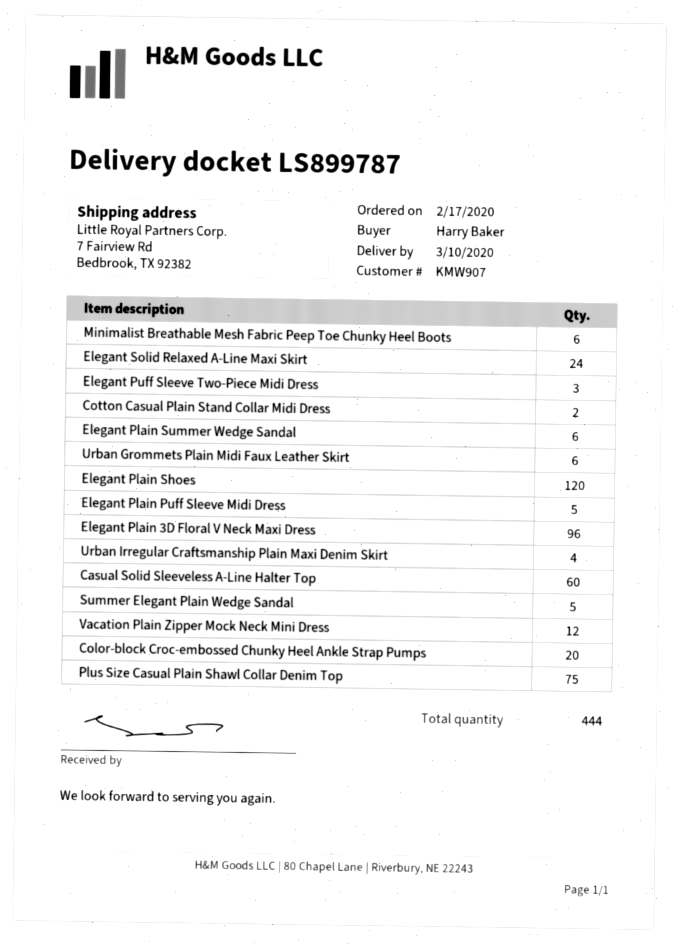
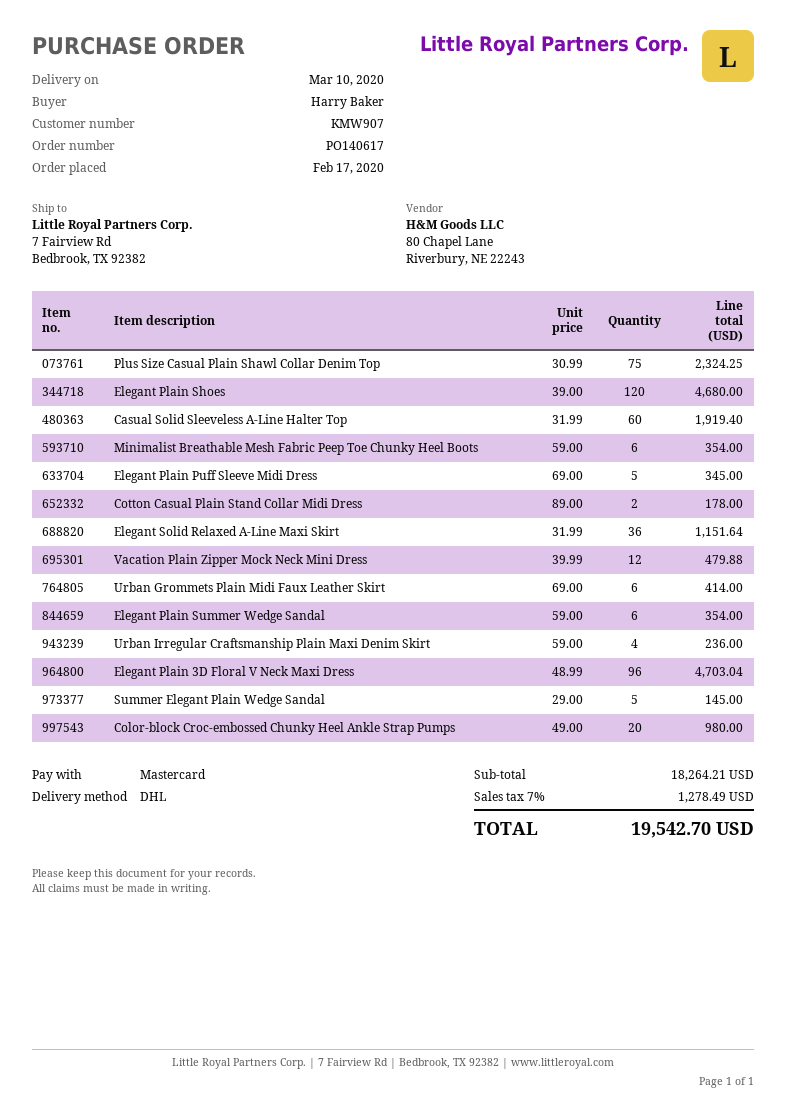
Elegant Solid Relaxed A-Line Maxi Skirt: 24 -> 36
Elegant Puff Sleeve Two-Piece Midi Dress: 3 -> none

